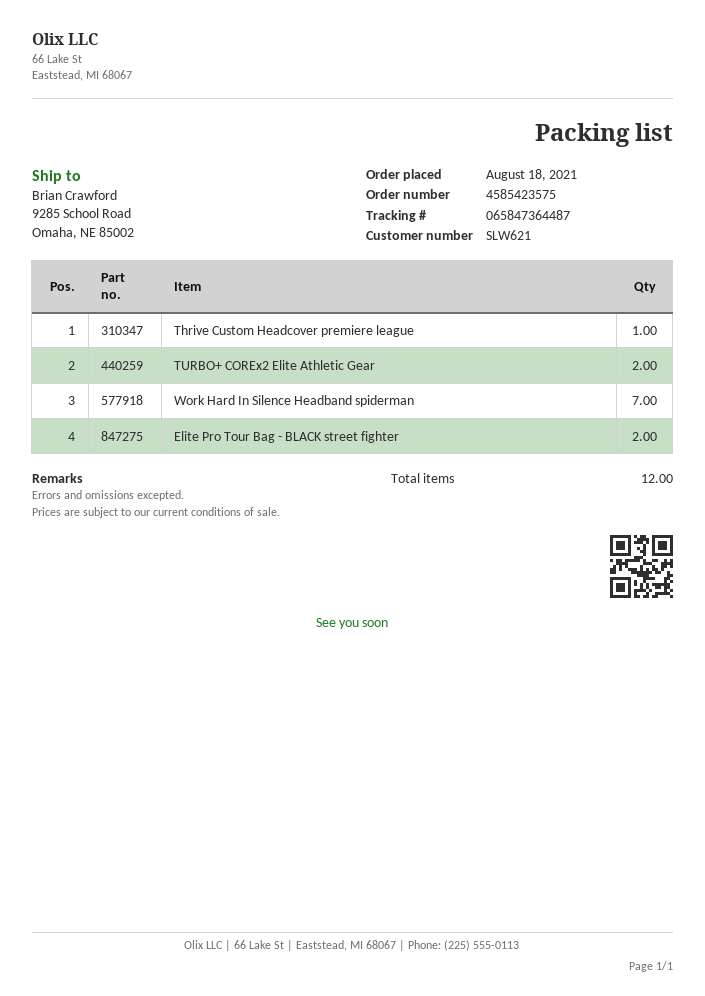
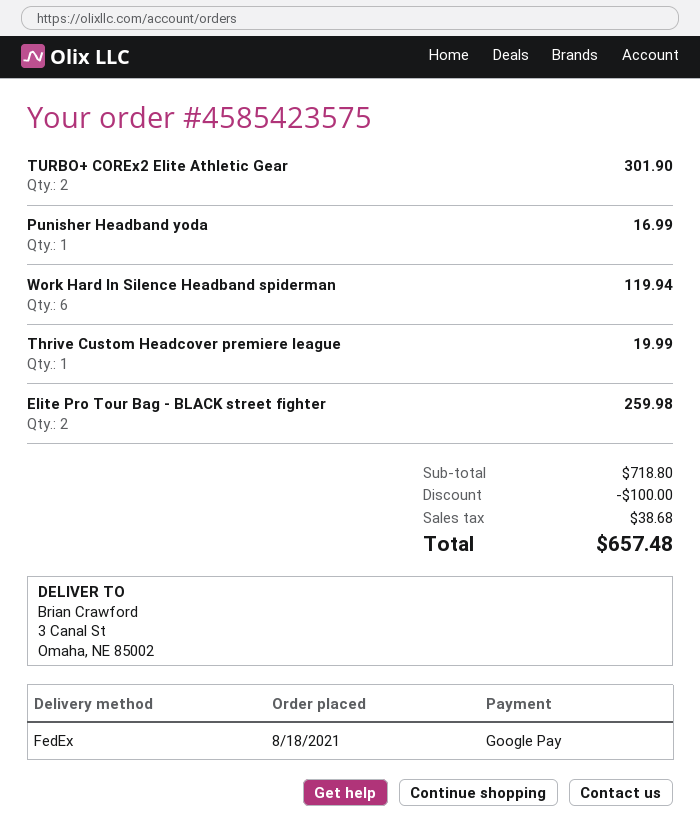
ship to: 9285 School Road, Omaha, NE 85002 -> 3 Canal St, Omaha, NE 85002
Work Hard In Silence Headband spiderman: 7 -> 6
Punisher Headband yoda: none -> 1

